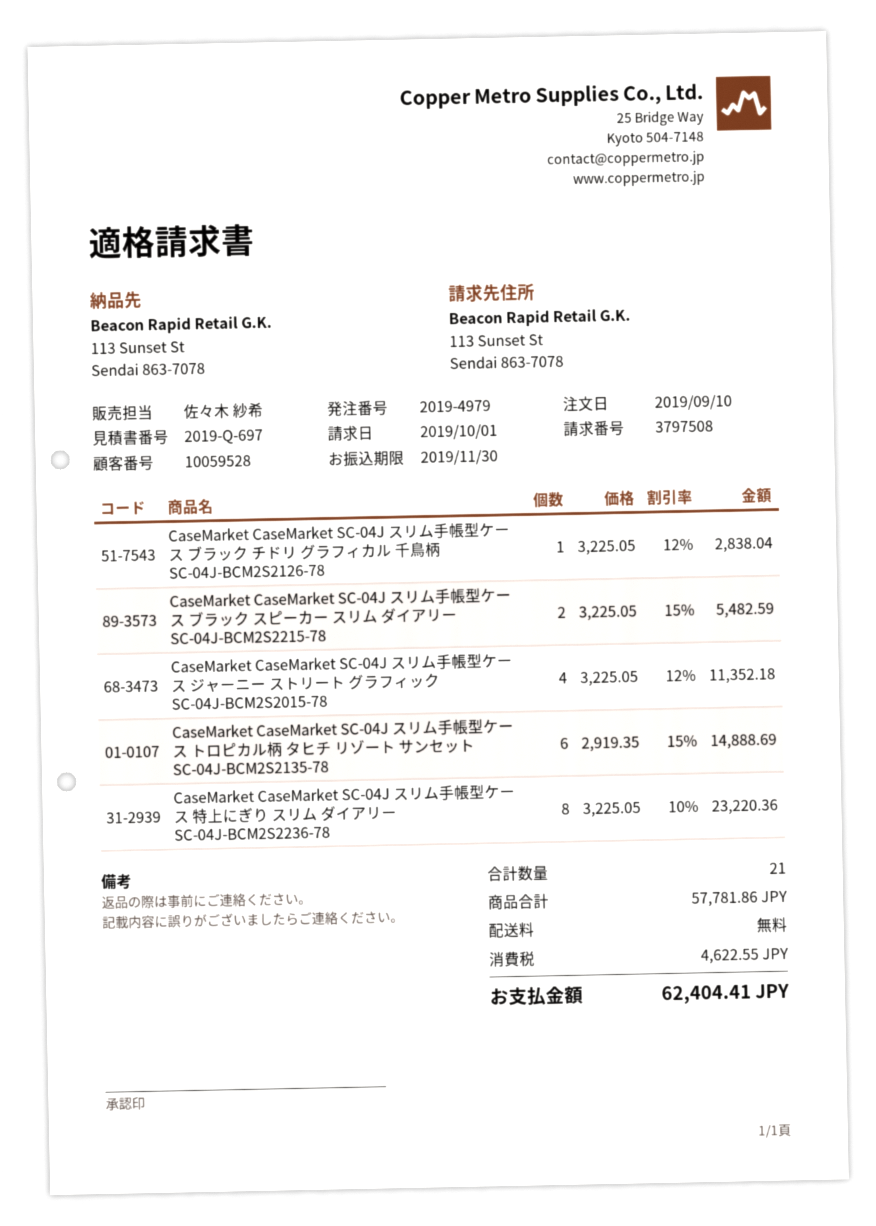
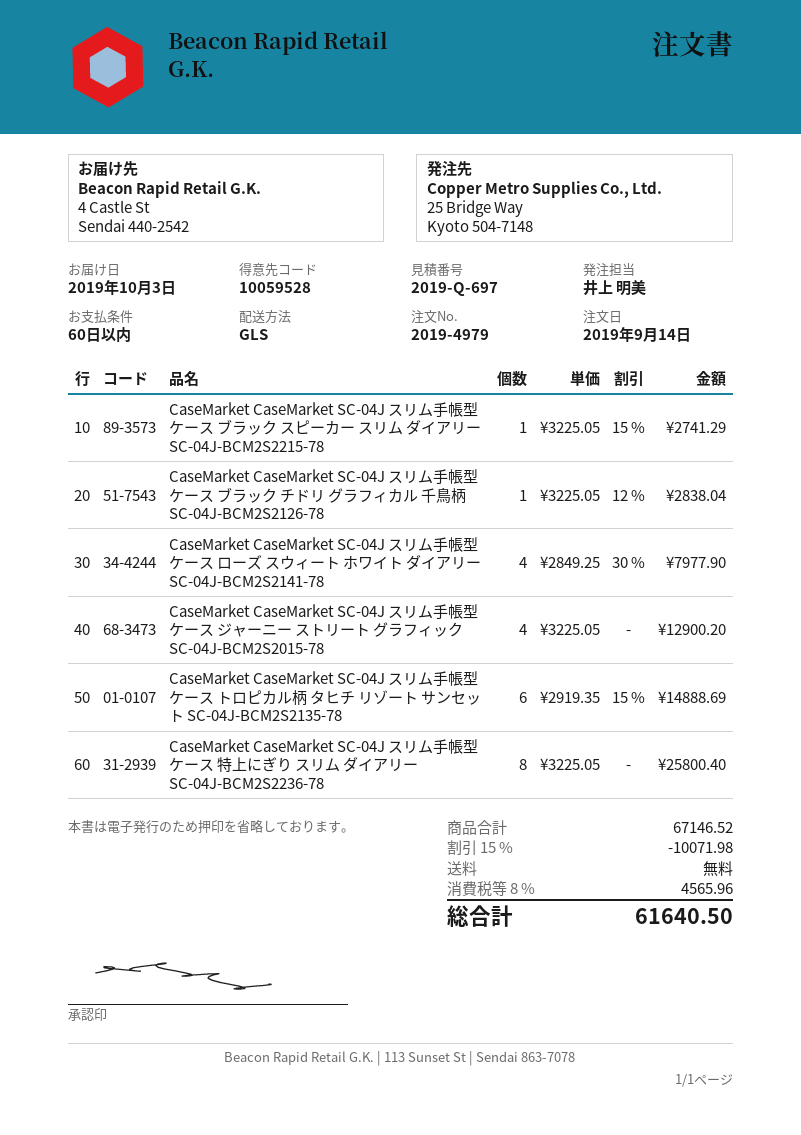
order date: 2019-09-10 -> 2019-09-14
ship to: 113 Sunset St, Sendai 863-7078 -> 4 Castle St, Sendai 440-2542
CaseMarket CaseMarket SC-04J スリム手帳型ケース ブラック スピーカー スリム ダイアリー SC-04J-BCM2S2215-78: 2 x 3225.05 - 15% = 5482.59 -> 1 x 3225.05 - 15% = 2741.29
CaseMarket CaseMarket SC-04J スリム手帳型ケース ジャーニー ストリート グラフィック SC-04J-BCM2S2015-78: 4 x 3225.05 - 12% = 11352.18 -> 4 x 3225.05 = 12900.20
CaseMarket CaseMarket SC-04J スリム手帳型ケース 特上にぎり スリム ダイアリー SC-04J-BCM2S2236-78: 8 x 3225.05 - 10% = 23220.36 -> 8 x 3225.05 = 25800.40
CaseMarket CaseMarket SC-04J スリム手帳型ケース ローズ スウィート ホワイト ダイアリー SC-04J-BCM2S2141-78: none -> 4 x 2849.25 - 30% = 7977.90
subtotal: 57781.86 -> 67146.52
discount: none -> 15% = 10071.98
tax: 4622.55 -> 4565.96
total: 62404.41 -> 61640.50

